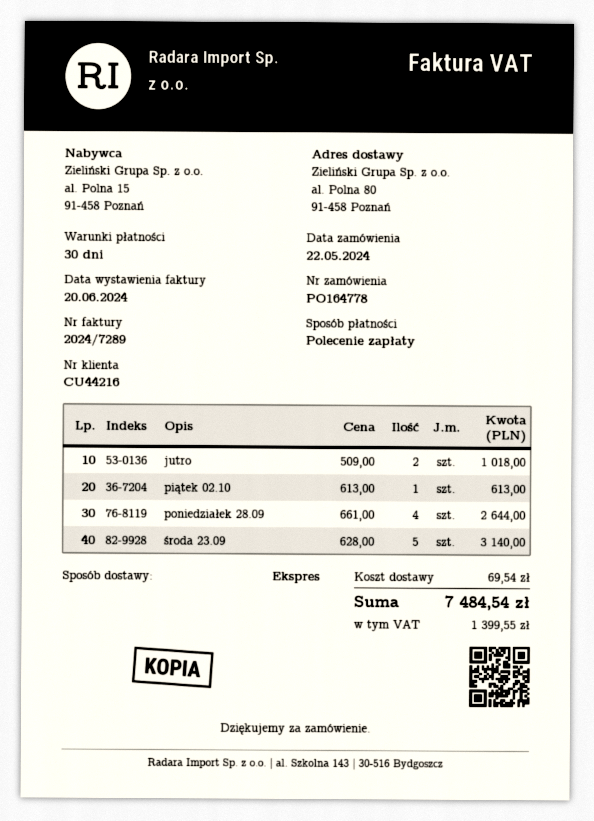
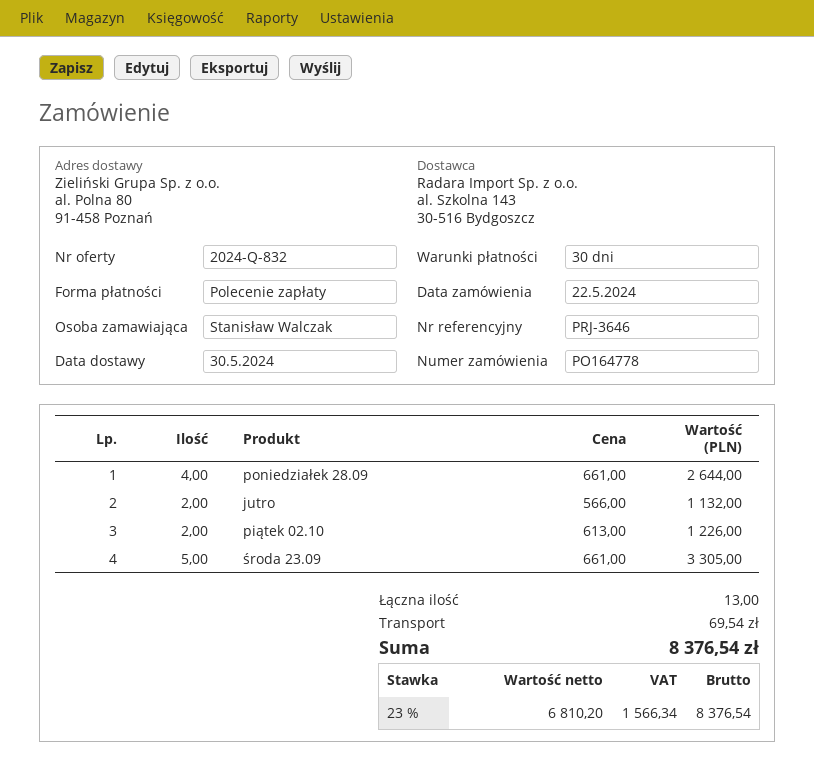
jutro: 2 x 509.00 = 1018.00 -> 2 x 566.00 = 1132.00
piątek 02.10: 1 x 613.00 = 613.00 -> 2 x 613.00 = 1226.00
środa 23.09: 5 x 628.00 = 3140.00 -> 5 x 661.00 = 3305.00
tax: 1399.55 -> 1566.34
total: 7484.54 -> 8376.54

